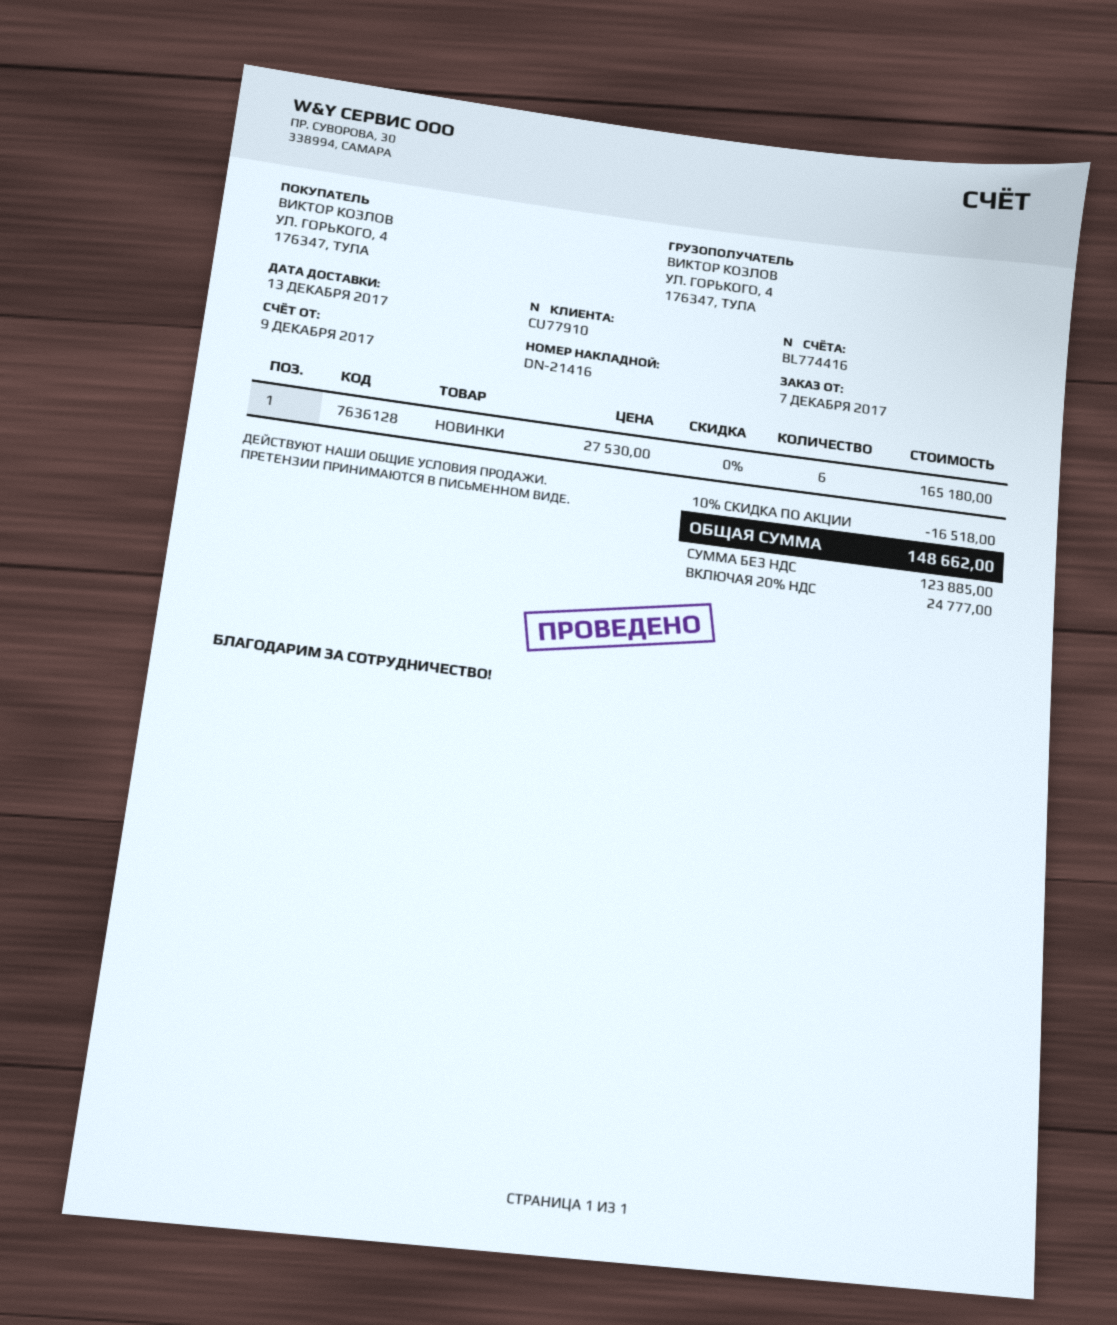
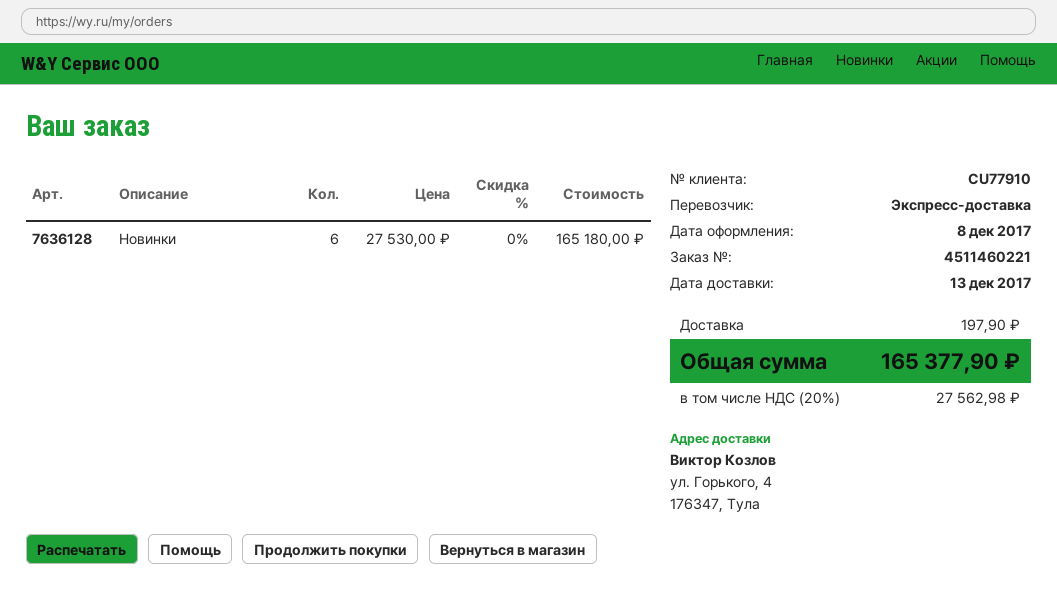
order date: 2017-12-07 -> 2017-12-08
discount: 10% = 16518.00 -> none
shipping: none -> 197.90
tax: 20% = 24777.00 -> 20% = 27562.98
total: 148662.00 -> 165377.90

